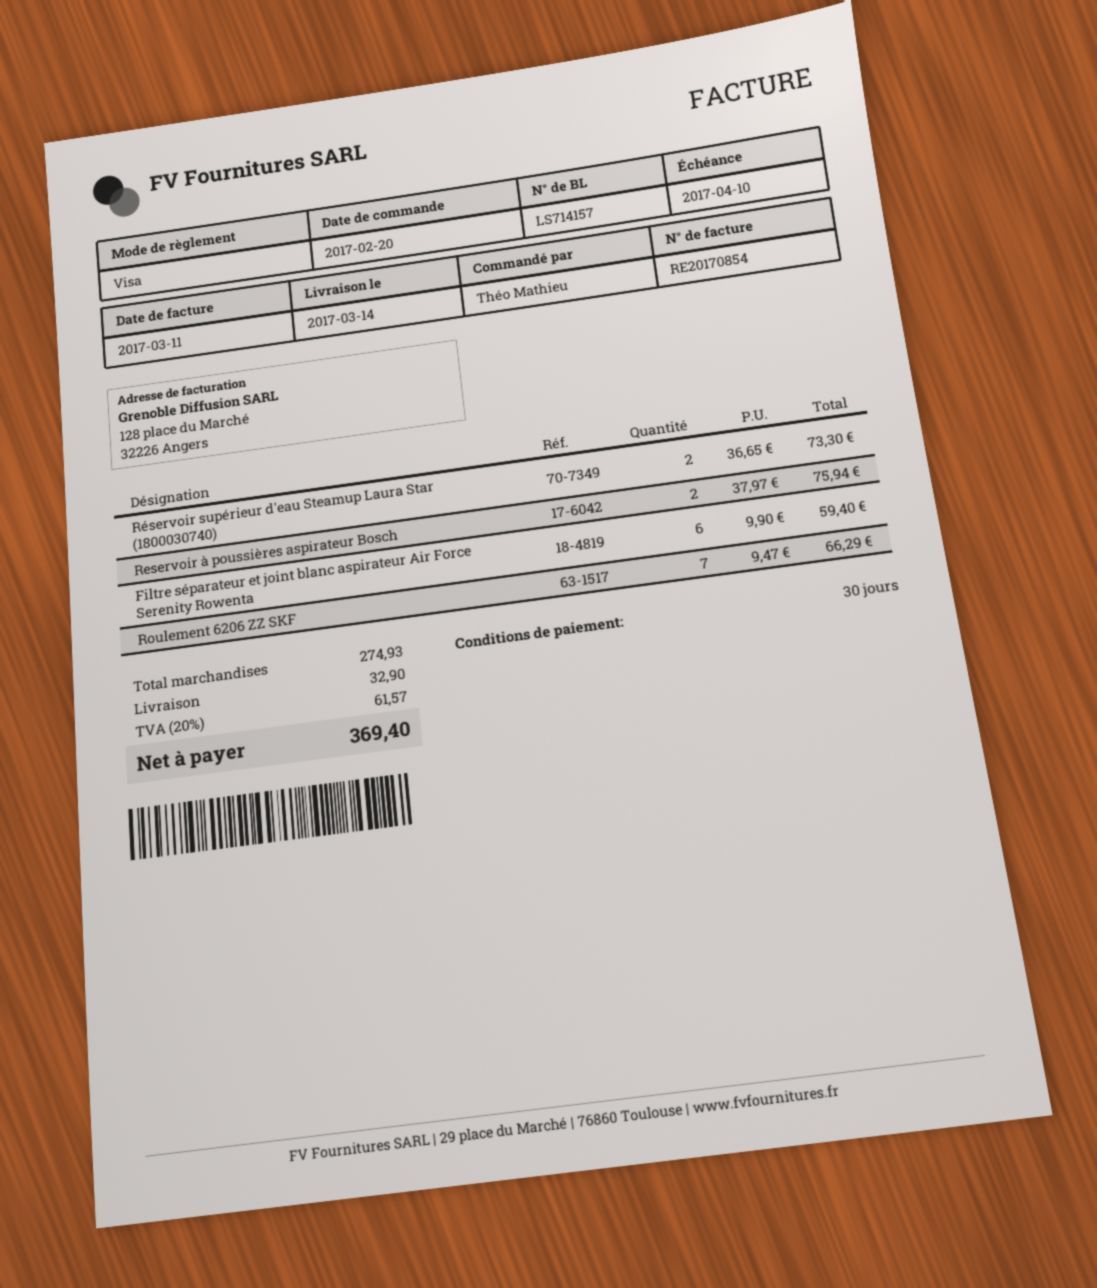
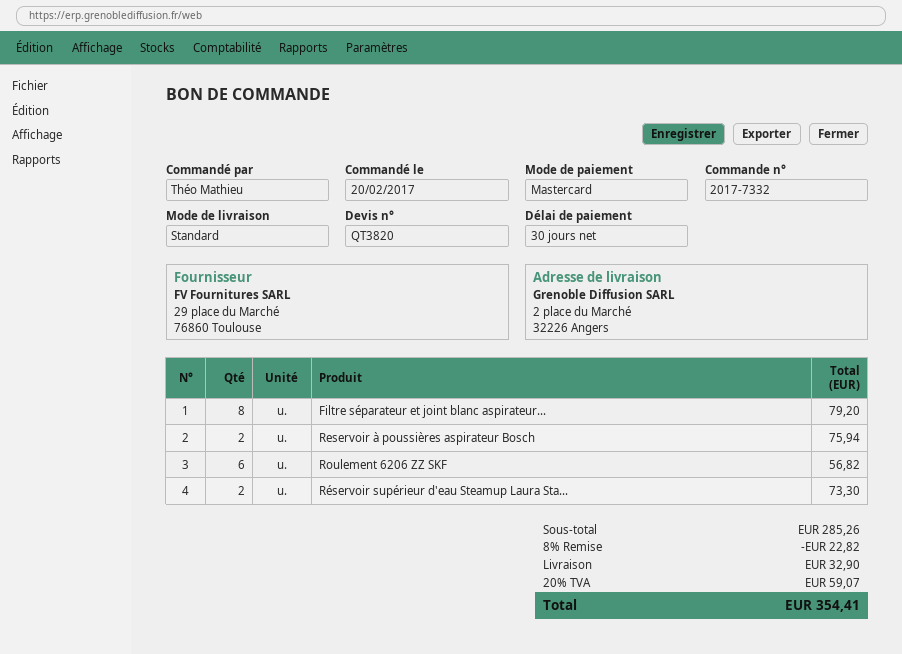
payment method: Visa -> Mastercard
Filtre séparateur et joint blanc aspirateur Air Force Serenity Rowenta: 6 for 59.40 -> 8 for 79.20
Roulement 6206 ZZ SKF: 7 for 66.29 -> 6 for 56.82
subtotal: 274.93 -> 285.26
discount: none -> 8% = 22.82
tax: 20% = 61.57 -> 20% = 59.07
total: 369.40 -> 354.41

